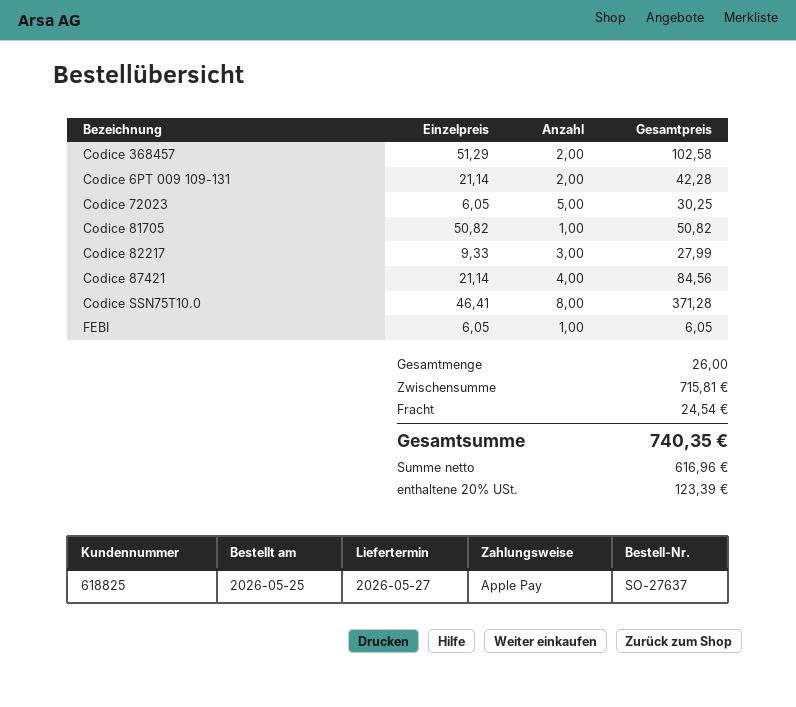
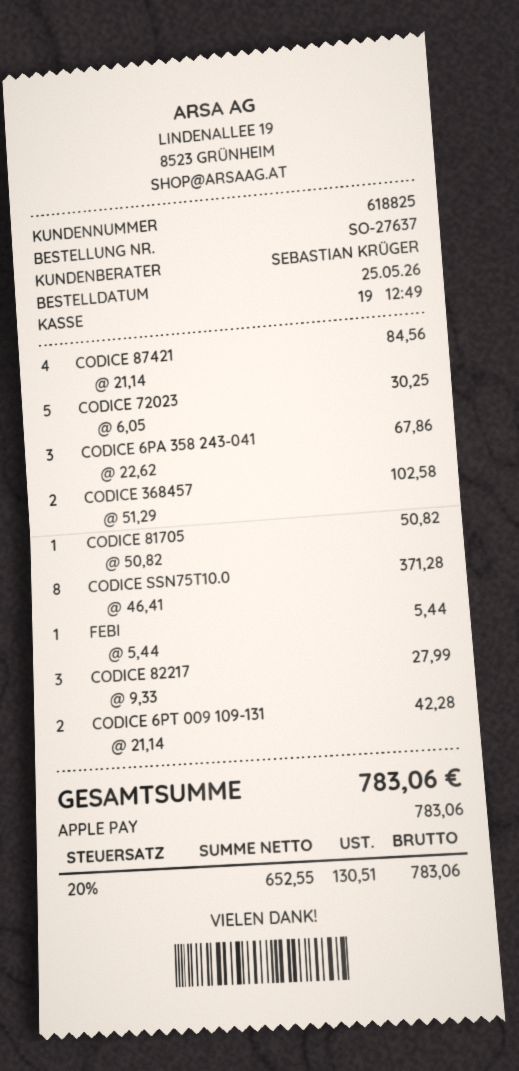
FEBI: 1 x 6.05 = 6.05 -> 1 x 5.44 = 5.44
CODICE 6PA 358 243-041: none -> 3 x 22.62 = 67.86
shipping: 24.54 -> none
net: 616.96 -> 652.55
tax: 20% = 123.39 -> 20% = 130.51
total: 740.35 -> 783.06

